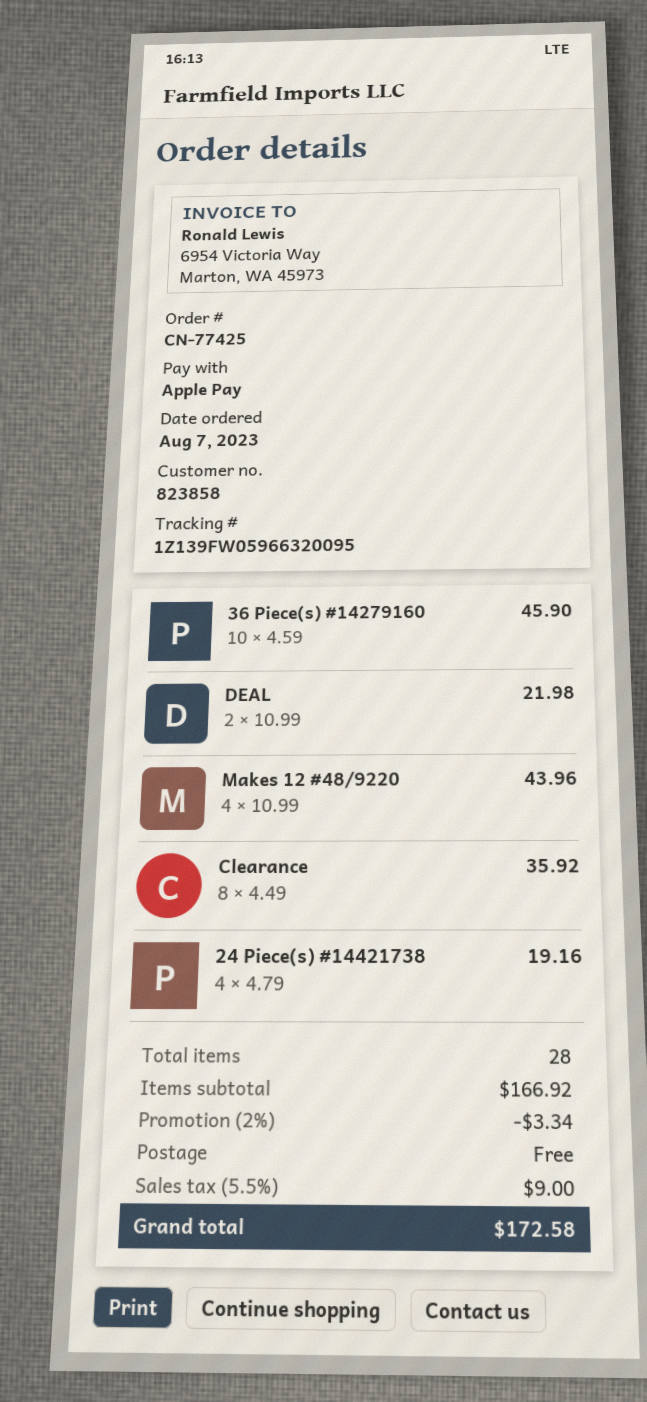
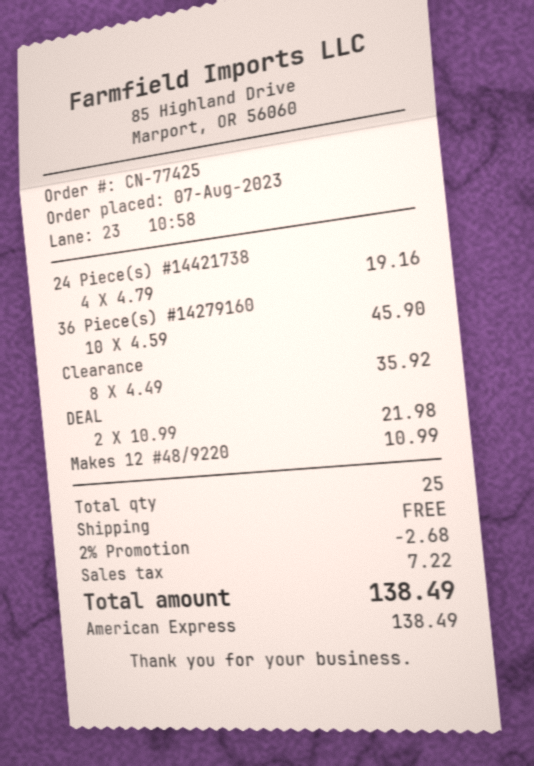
payment method: Apple Pay -> American Express
Makes 12 #48/9220: 4 x 10.99 = 43.96 -> 1 x 10.99 = 10.99
total quantity: 28 -> 25
discount: 2% = 3.34 -> 2% = 2.68
tax: 9.00 -> 7.22
total: 172.58 -> 138.49

